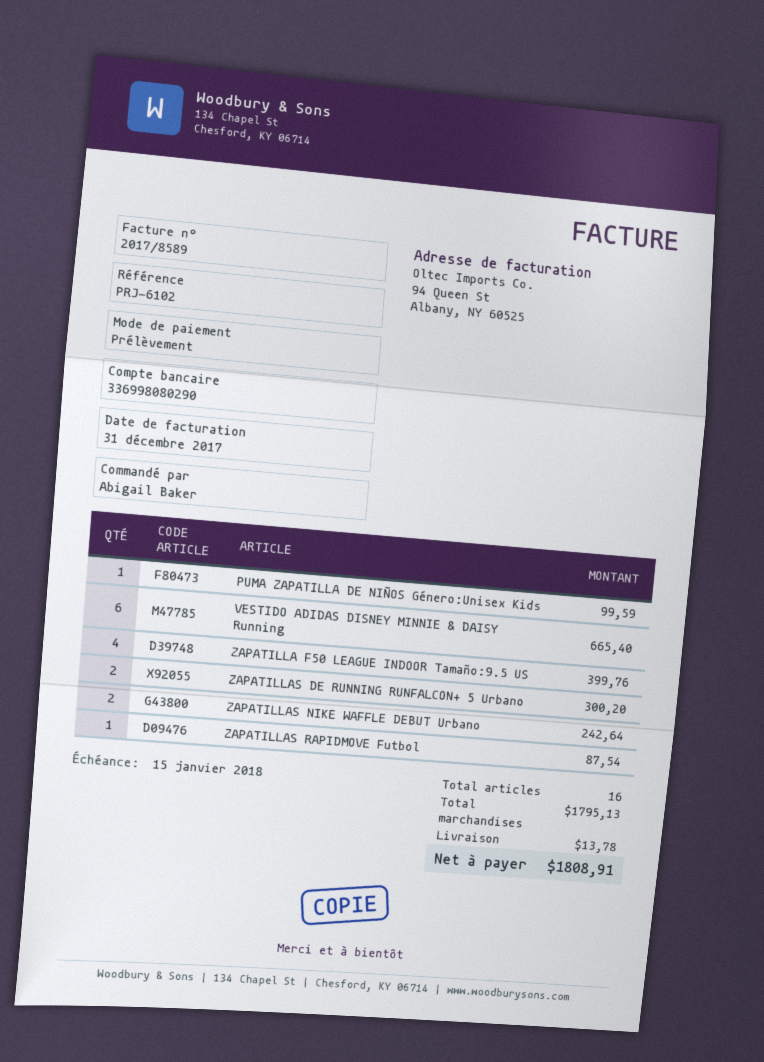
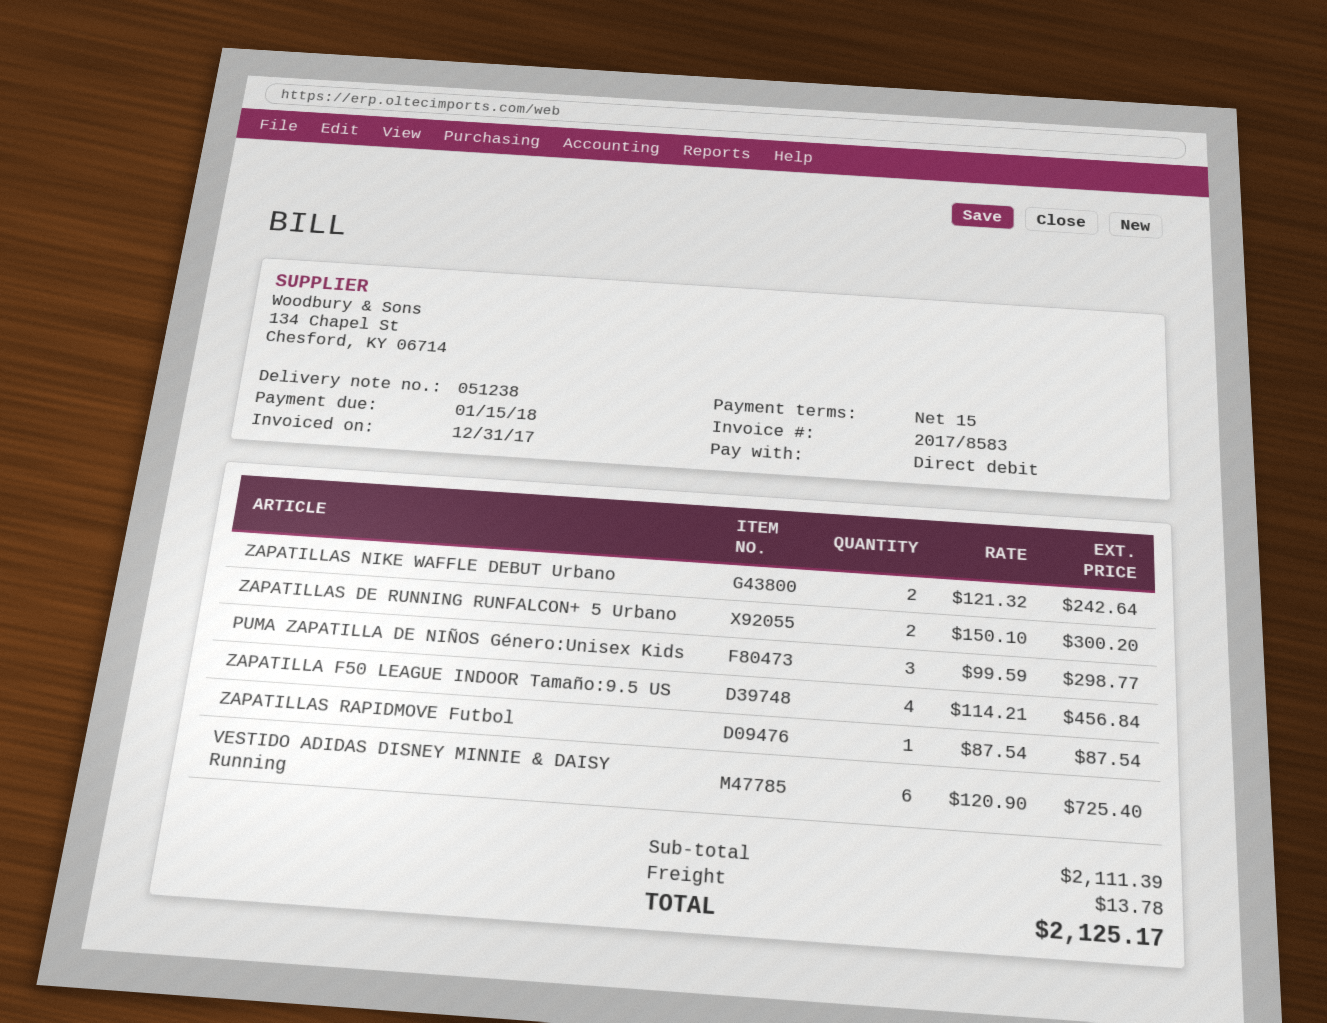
invoice number: 2017/8589 -> 2017/8583
PUMA ZAPATILLA DE NIÑOS Género:Unisex Kids: 1 for 99.59 -> 3 for 298.77
VESTIDO ADIDAS DISNEY MINNIE & DAISY Running: 6 for 665.40 -> 6 for 725.40
ZAPATILLA F50 LEAGUE INDOOR Tamaño:9.5 US: 4 for 399.76 -> 4 for 456.84
subtotal: 1795.13 -> 2111.39
total: 1808.91 -> 2125.17

